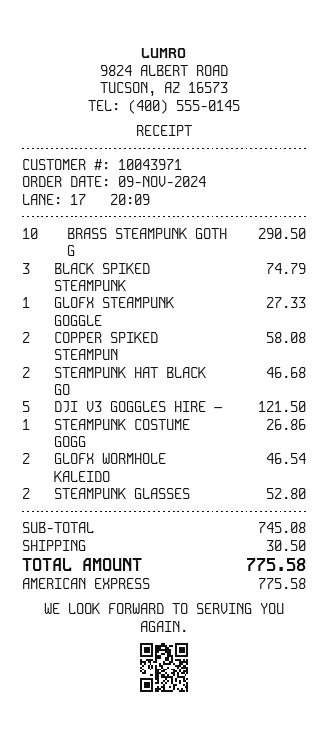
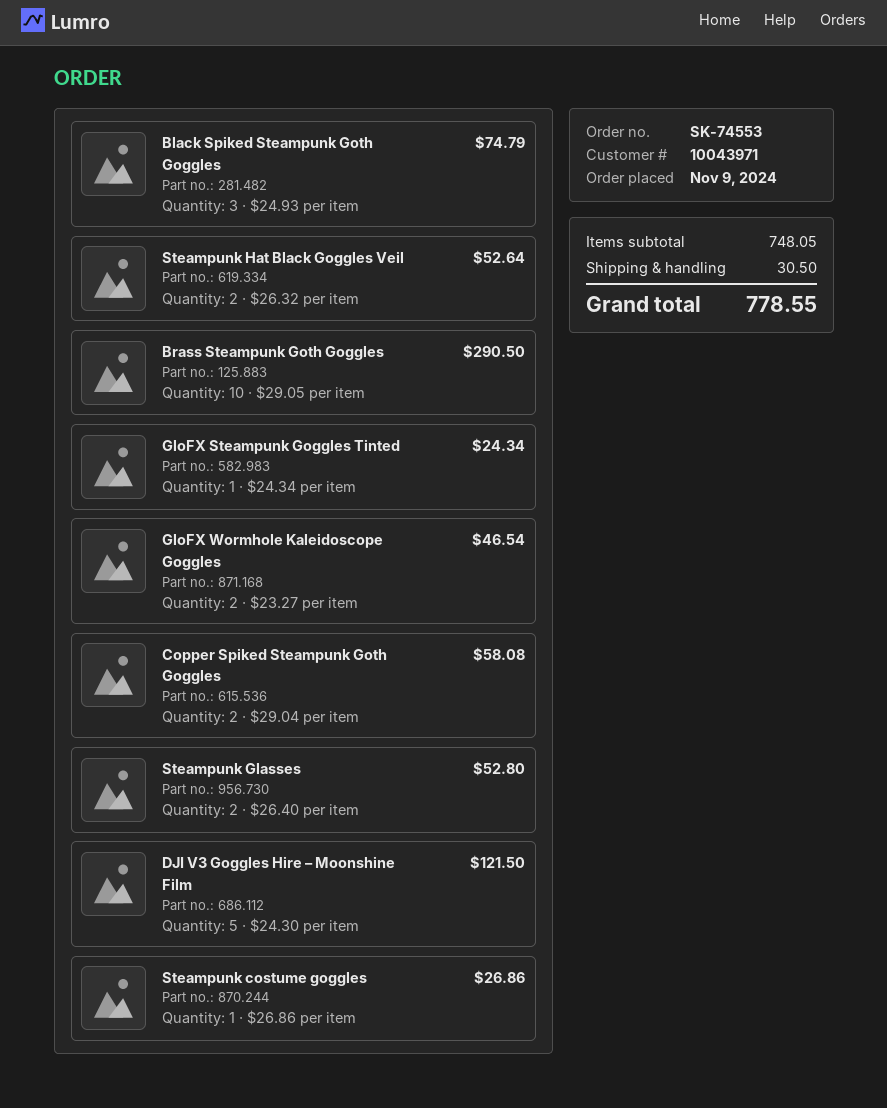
GLOFX STEAMPUNK GOGGLE: 1 for 27.33 -> 1 for 24.34
STEAMPUNK HAT BLACK GO: 2 for 46.68 -> 2 for 52.64
subtotal: 745.08 -> 748.05
total: 775.58 -> 778.55

